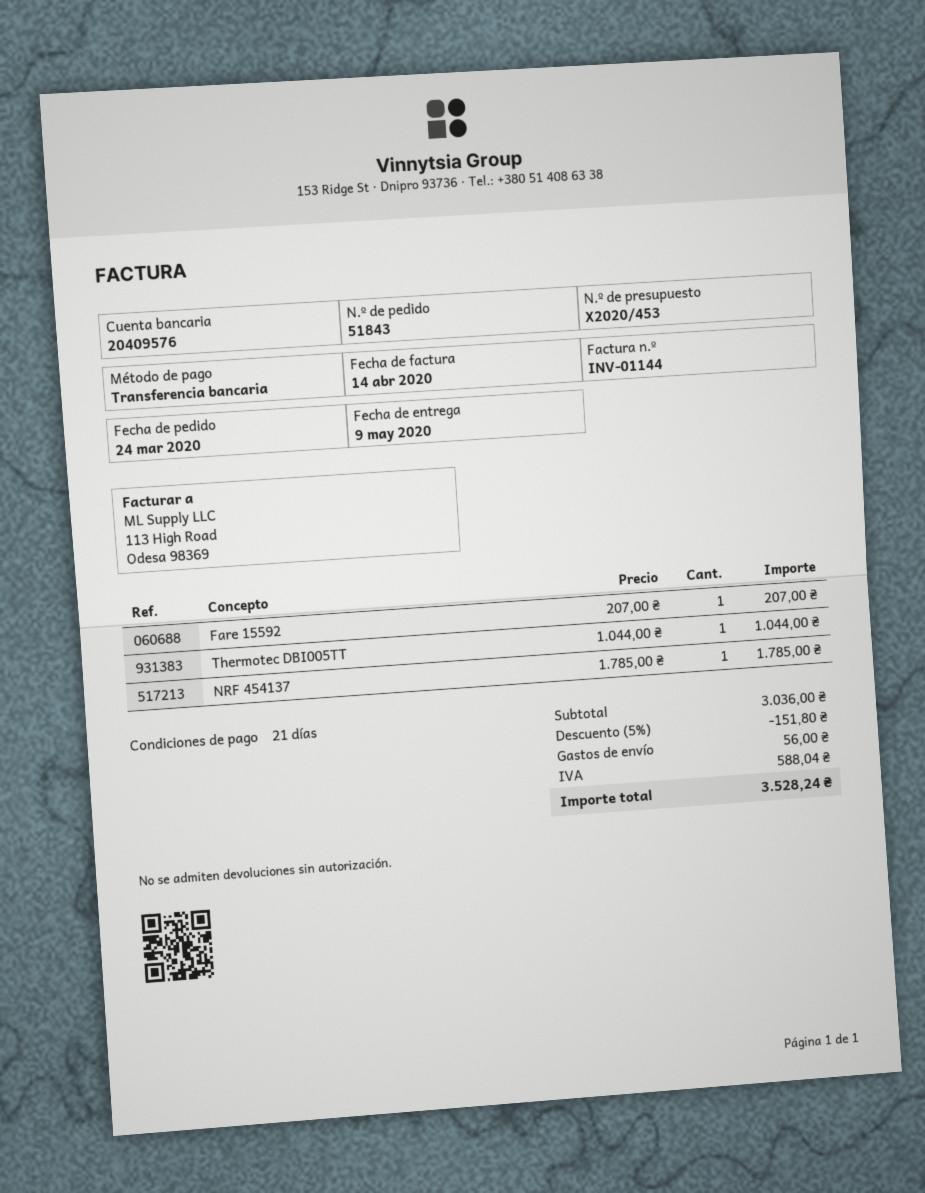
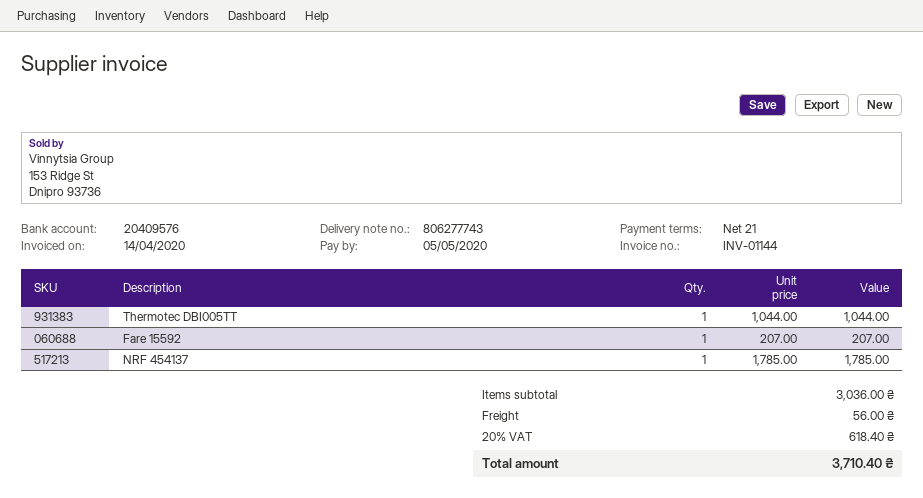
discount: 5% = 151.80 -> none
tax: 588.04 -> 618.40
total: 3528.24 -> 3710.40

